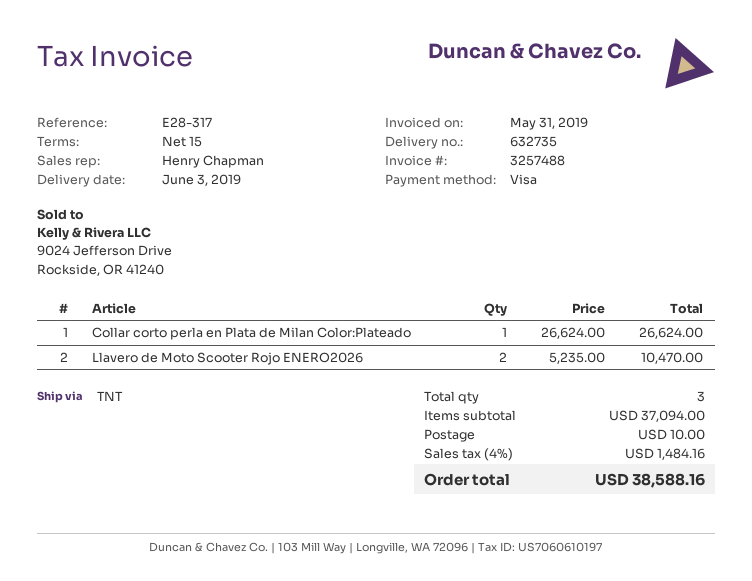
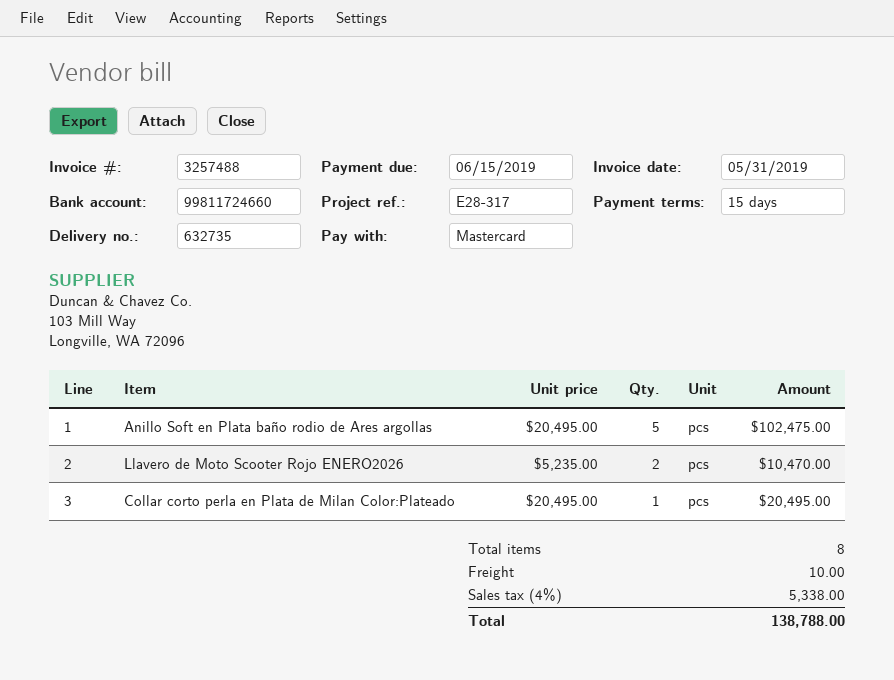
payment method: Visa -> Mastercard
Collar corto perla en Plata de Milan Color:Plateado: 1 x 26624.00 = 26624.00 -> 1 x 20495.00 = 20495.00
Anillo Soft en Plata baño rodio de Ares argollas: none -> 5 x 20495.00 = 102475.00
total quantity: 3 -> 8
tax: 4% = 1484.16 -> 4% = 5338.00
total: 38588.16 -> 138788.00

